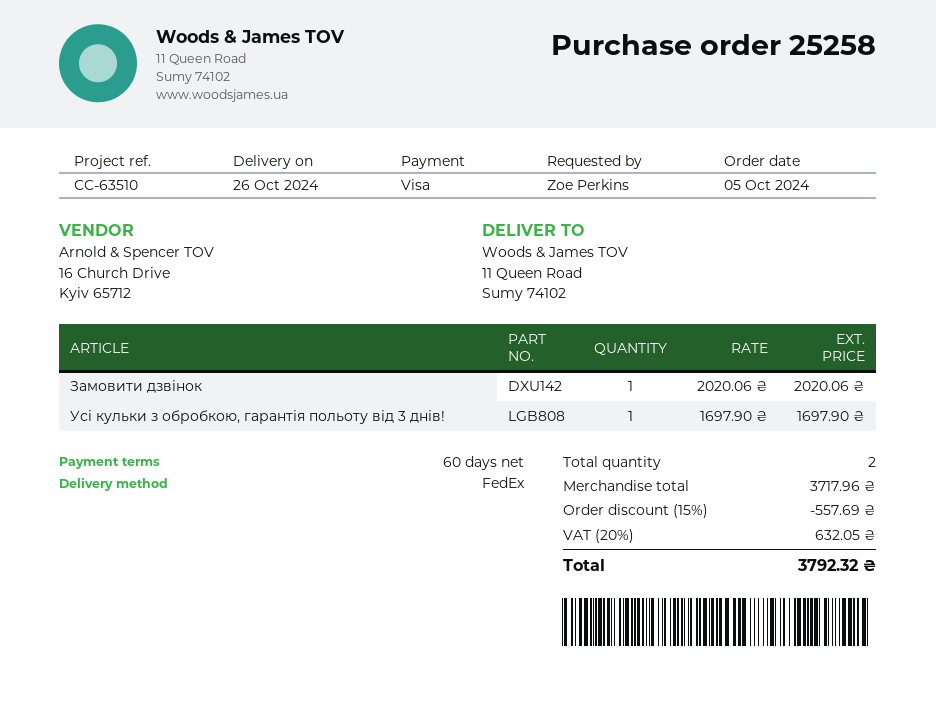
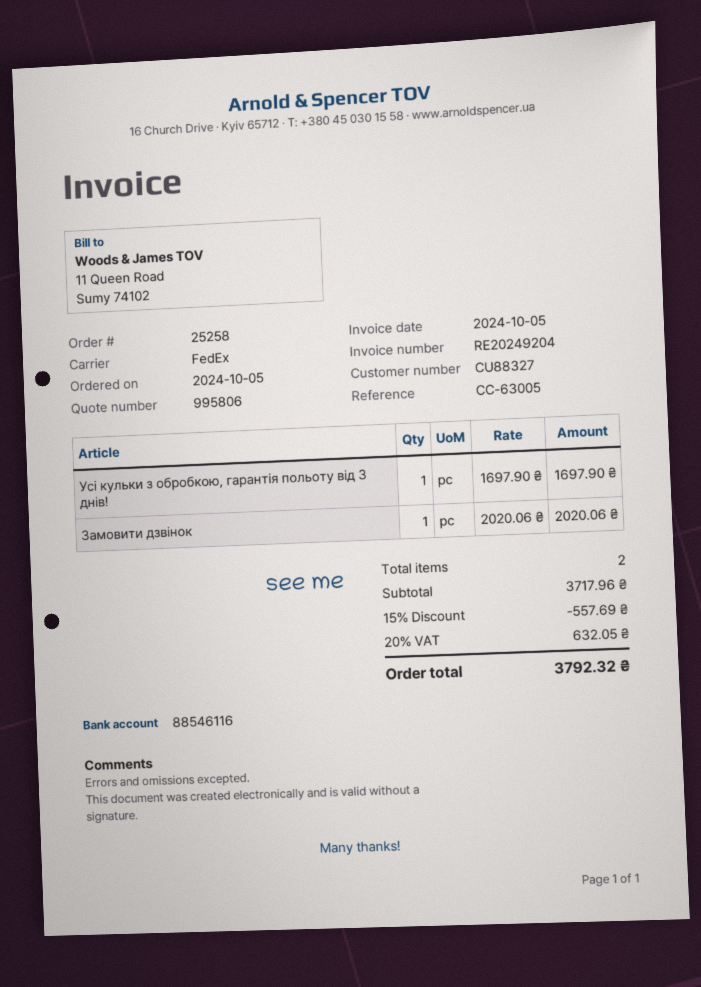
reference: CC-63510 -> CC-63005

